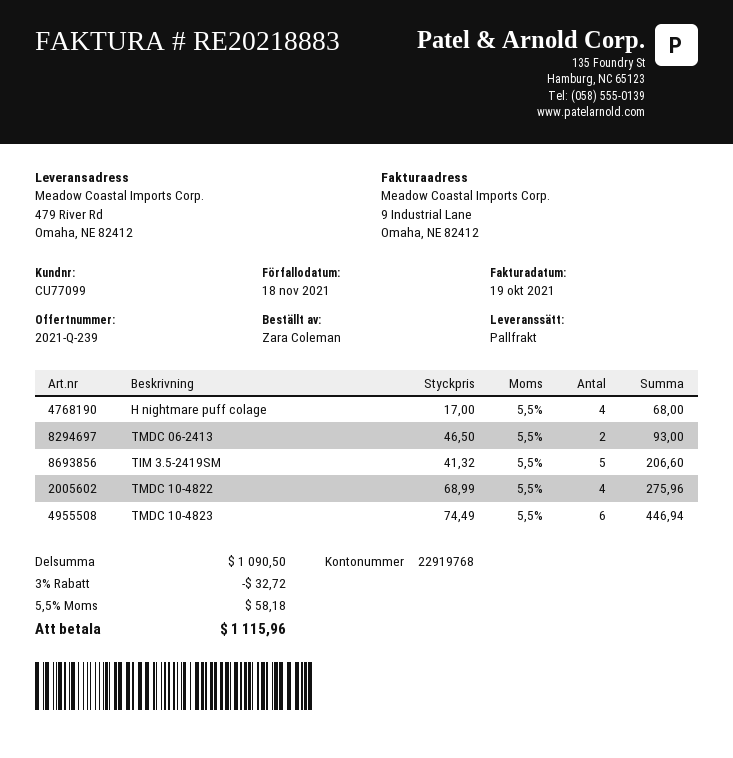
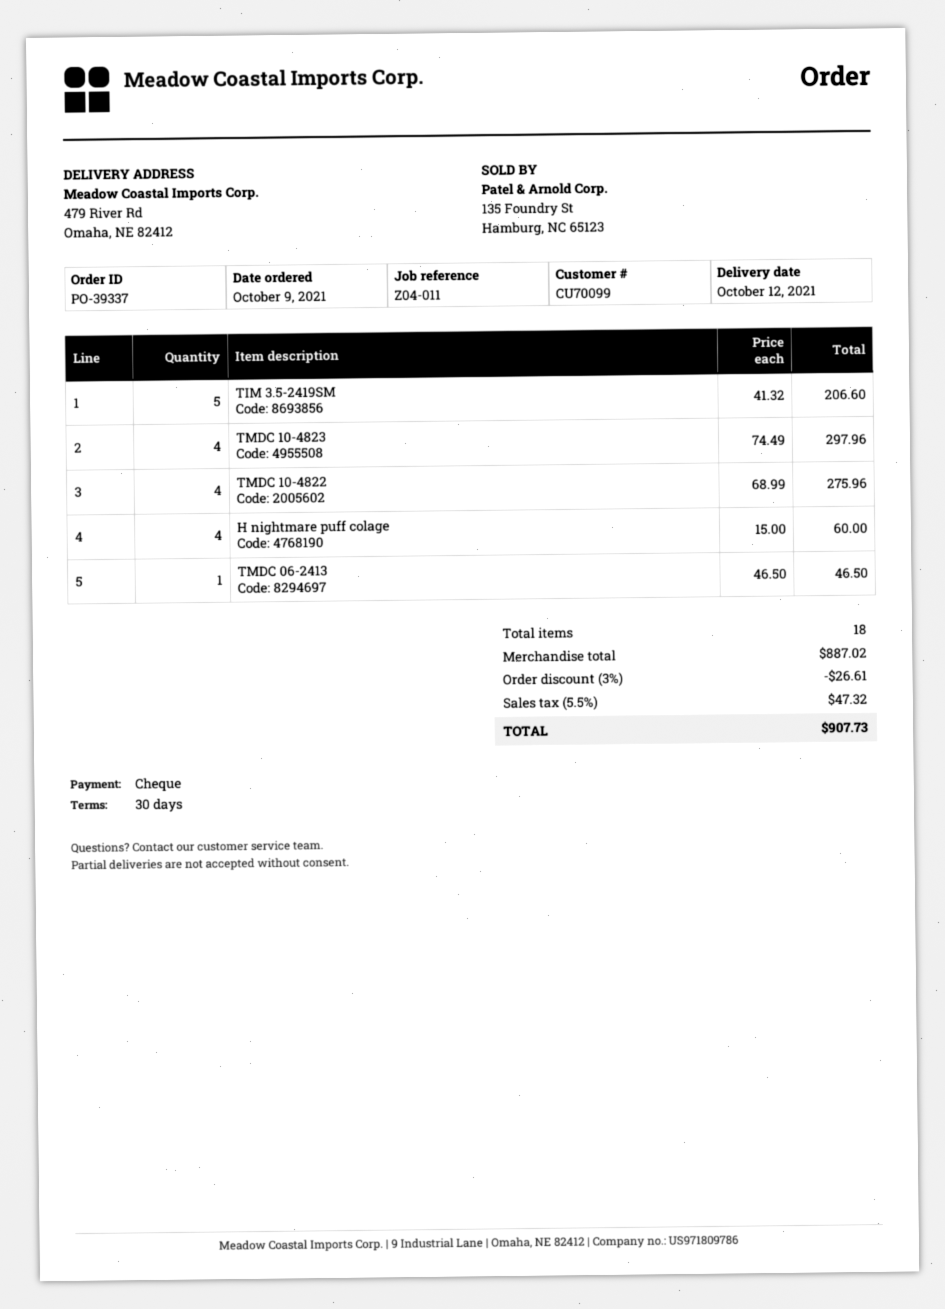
customer number: CU77099 -> CU70099
H nightmare puff colage: 4 x 17.00 = 68.00 -> 4 x 15.00 = 60.00
TMDC 06-2413: 2 x 46.50 = 93.00 -> 1 x 46.50 = 46.50
TMDC 10-4823: 6 x 74.49 = 446.94 -> 4 x 74.49 = 297.96
subtotal: 1090.50 -> 887.02
discount: 3% = 32.72 -> 3% = 26.61
tax: 5.5% = 58.18 -> 5.5% = 47.32
total: 1115.96 -> 907.73

